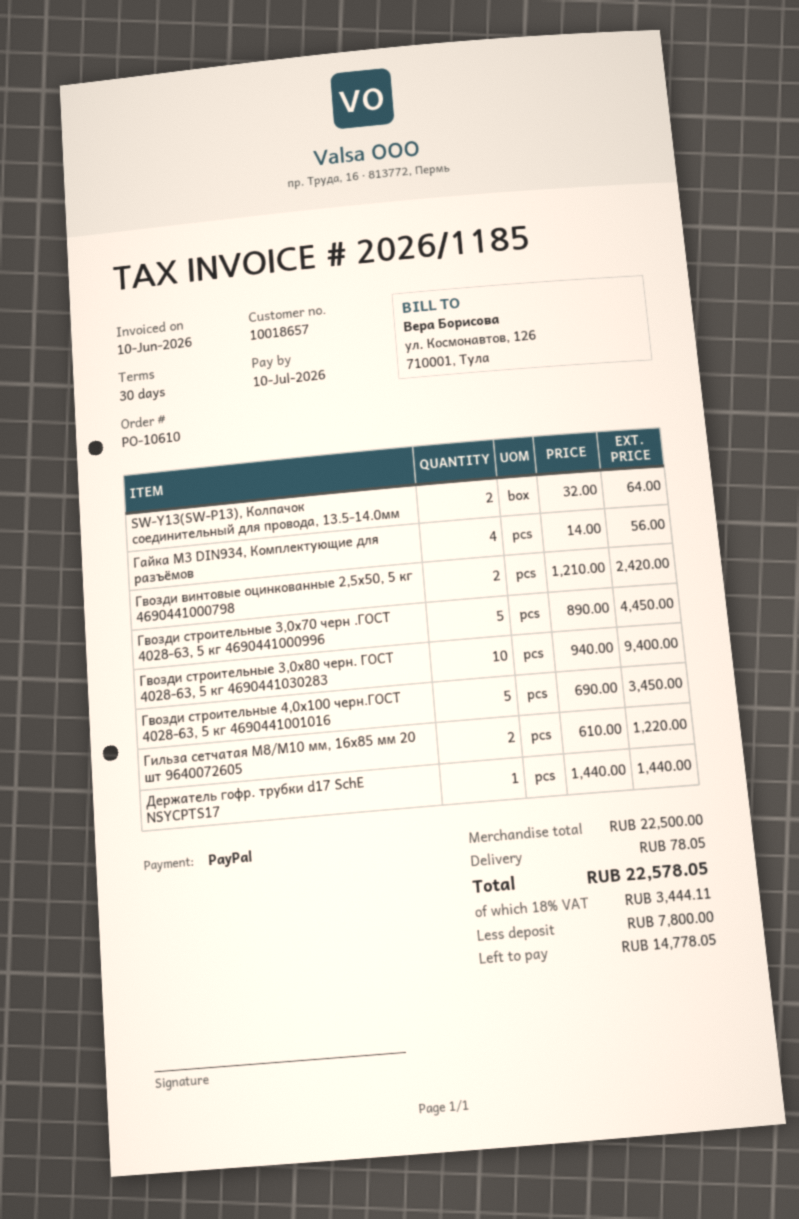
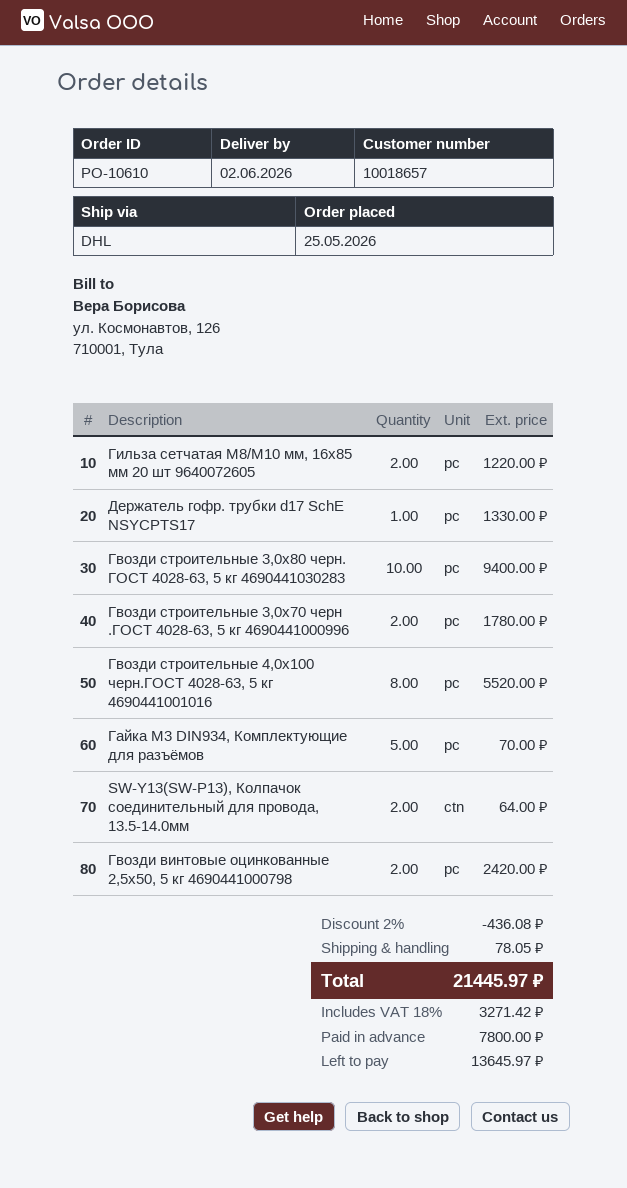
Гайка М3 DIN934, Комплектующие для разъёмов: 4 for 56.00 -> 5 for 70.00
Гвозди строительные 3,0x70 черн .ГОСТ 4028-63, 5 кг 4690441000996: 5 for 4450.00 -> 2 for 1780.00
Гвозди строительные 4,0x100 черн.ГОСТ 4028-63, 5 кг 4690441001016: 5 for 3450.00 -> 8 for 5520.00
Держатель гофр. трубки d17 SchE NSYCPTS17: 1 for 1440.00 -> 1 for 1330.00
discount: none -> 2% = 436.08
tax: 18% = 3444.11 -> 18% = 3271.42
total: 22578.05 -> 21445.97
balance: 14778.05 -> 13645.97

